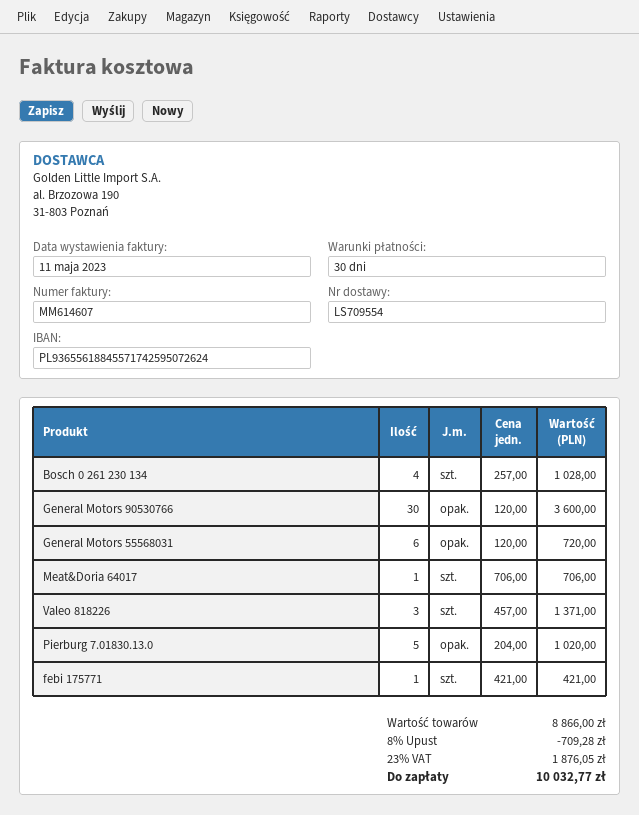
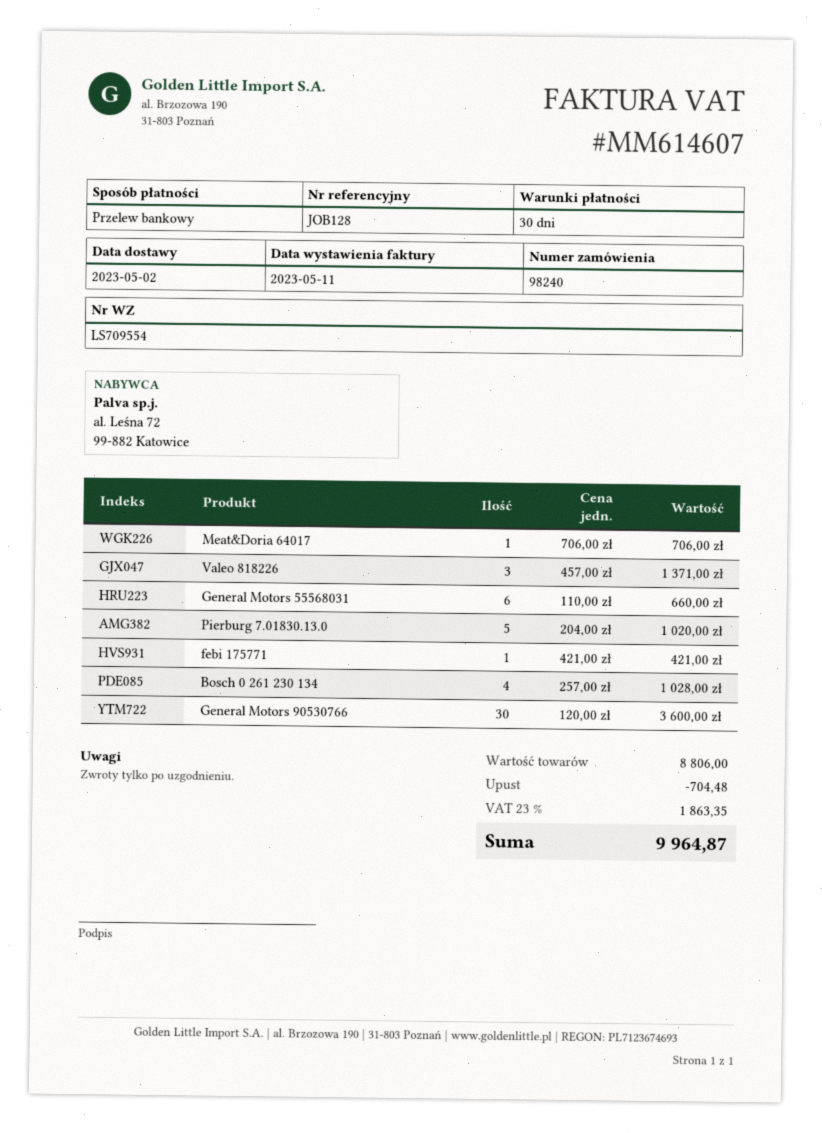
General Motors 55568031: 6 x 120.00 = 720.00 -> 6 x 110.00 = 660.00
subtotal: 8866.00 -> 8806.00
discount: 709.28 -> 704.48
tax: 23% = 1876.05 -> 23% = 1863.35
total: 10032.77 -> 9964.87

